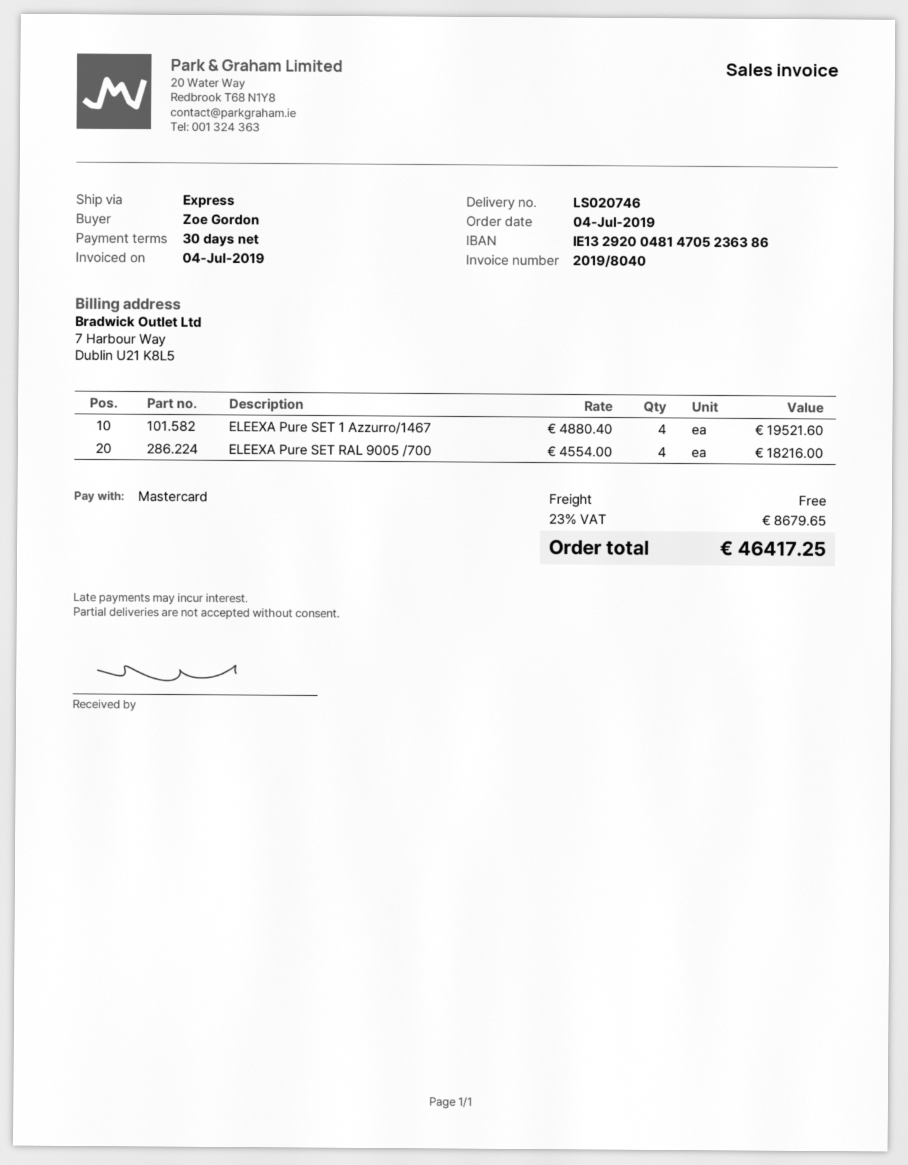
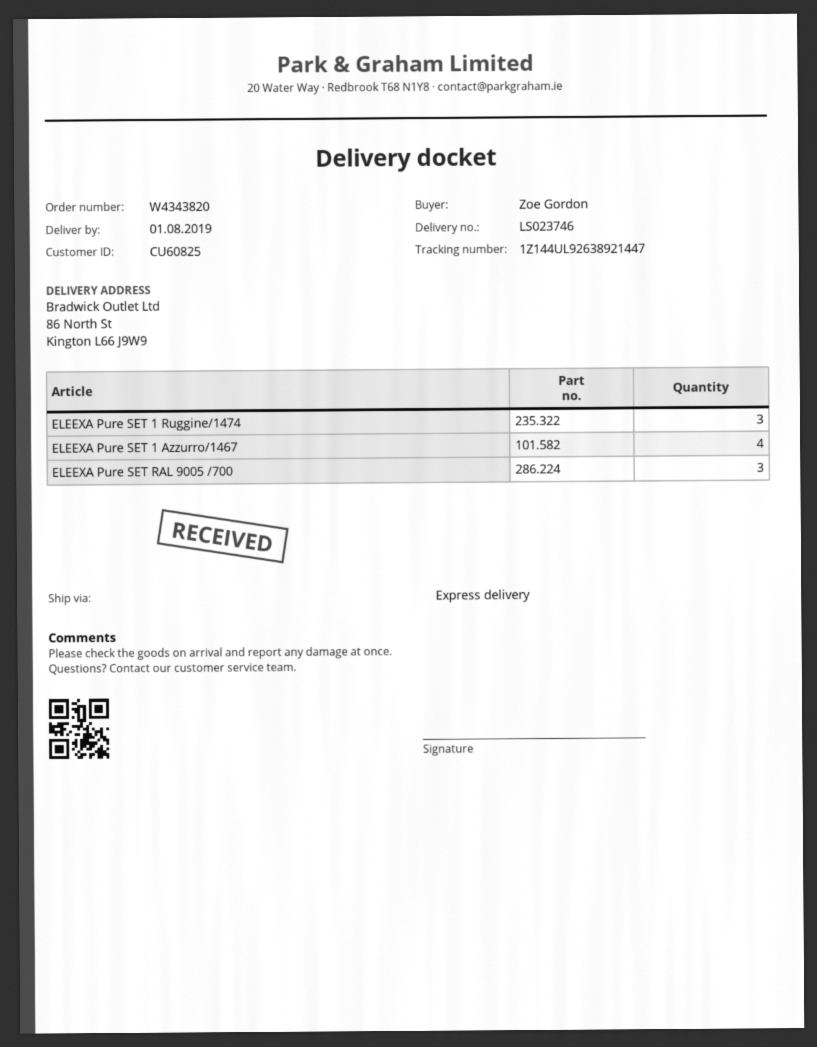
delivery note number: LS020746 -> LS023746
ELEEXA Pure SET RAL 9005 /700: 4 -> 3
ELEEXA Pure SET 1 Ruggine/1474: none -> 3

